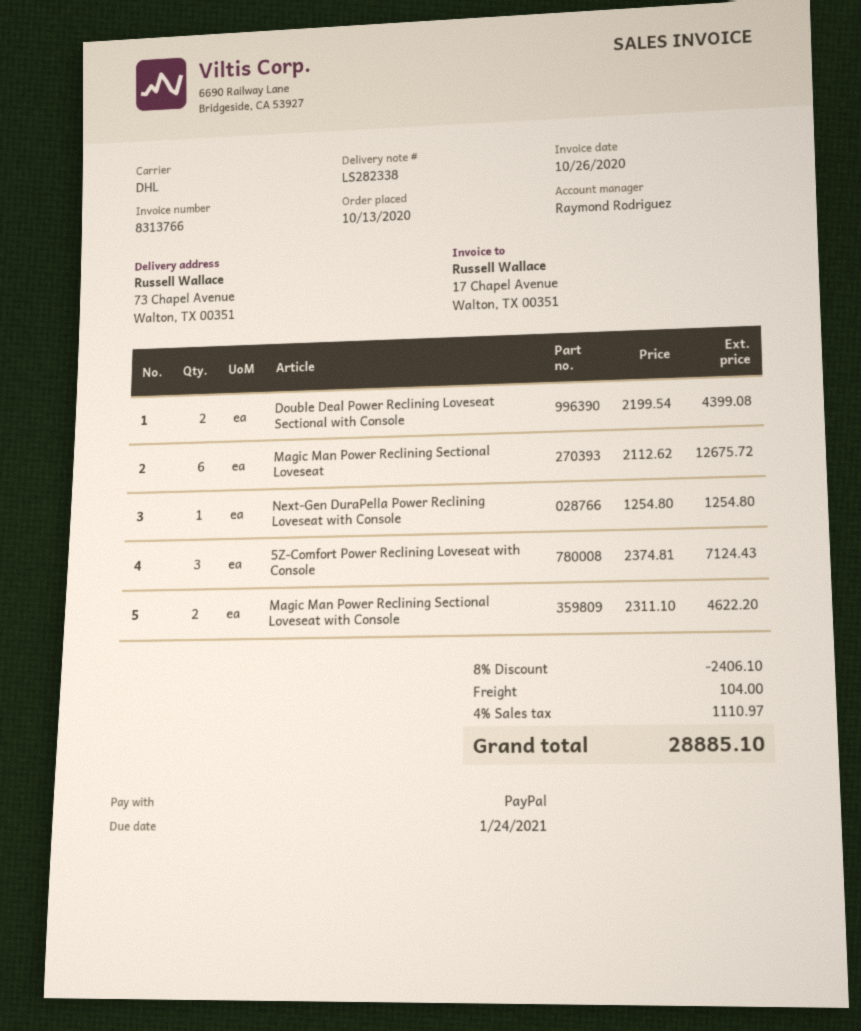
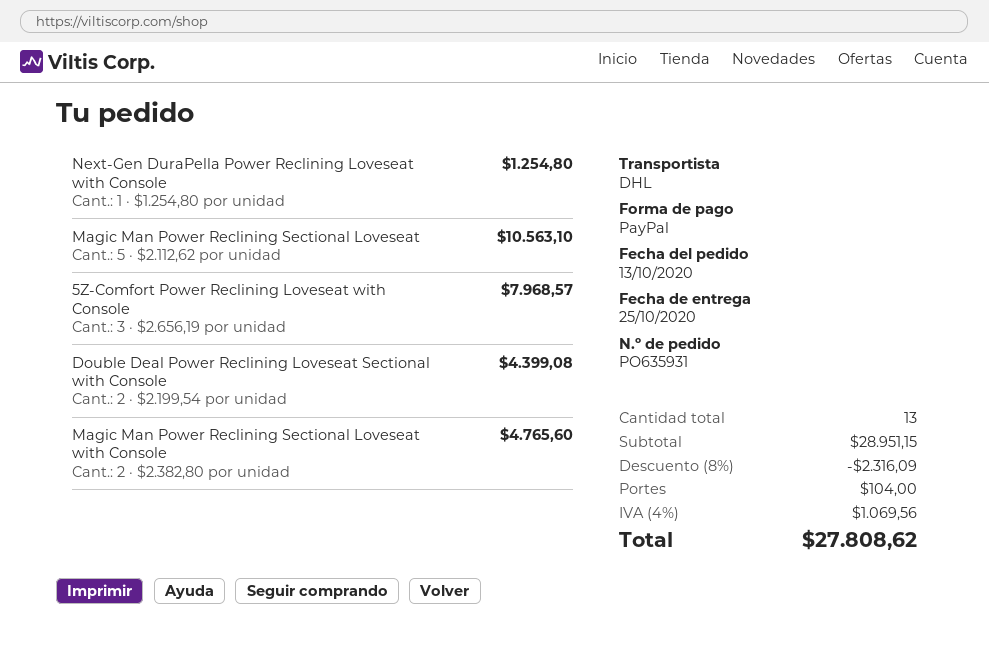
Magic Man Power Reclining Sectional Loveseat: 6 x 2112.62 = 12675.72 -> 5 x 2112.62 = 10563.10
5Z-Comfort Power Reclining Loveseat with Console: 3 x 2374.81 = 7124.43 -> 3 x 2656.19 = 7968.57
Magic Man Power Reclining Sectional Loveseat with Console: 2 x 2311.10 = 4622.20 -> 2 x 2382.80 = 4765.60
discount: 8% = 2406.10 -> 8% = 2316.09
tax: 4% = 1110.97 -> 4% = 1069.56
total: 28885.10 -> 27808.62

